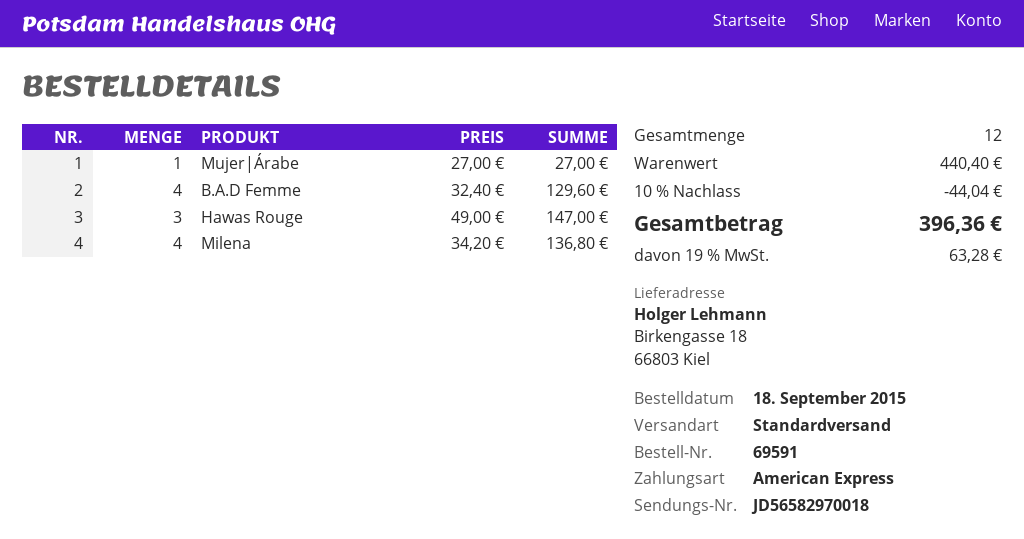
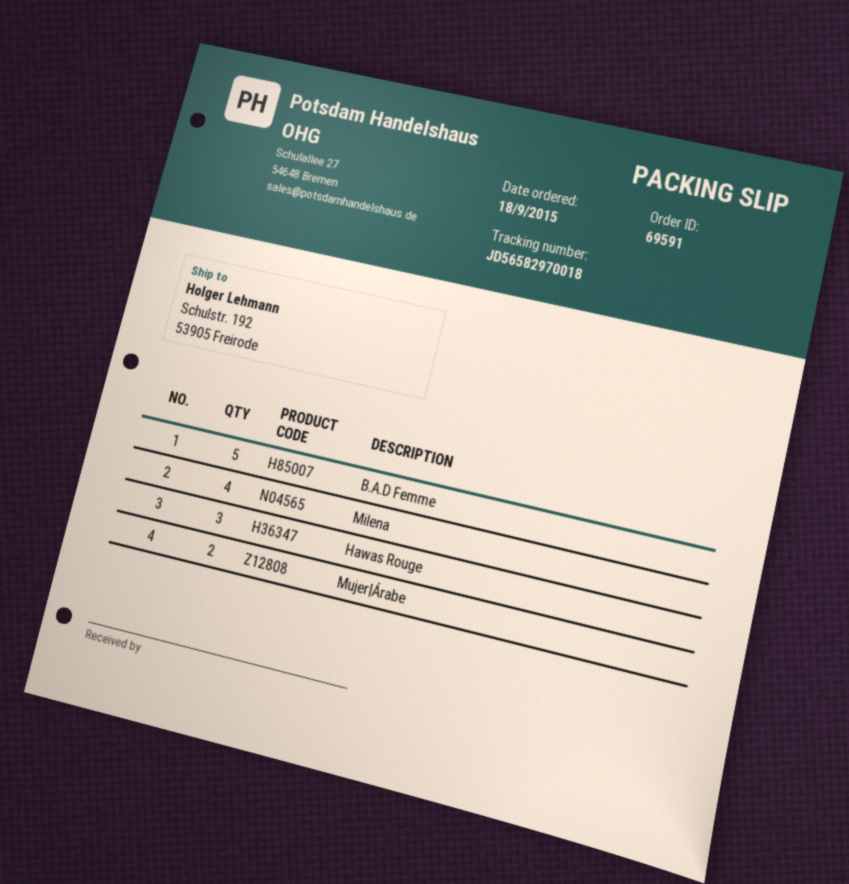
ship to: Birkengasse 18, 66803 Kiel -> Schulstr. 192, 53905 Freirode
Mujer|Árabe: 1 -> 2
B.A.D Femme: 4 -> 5

